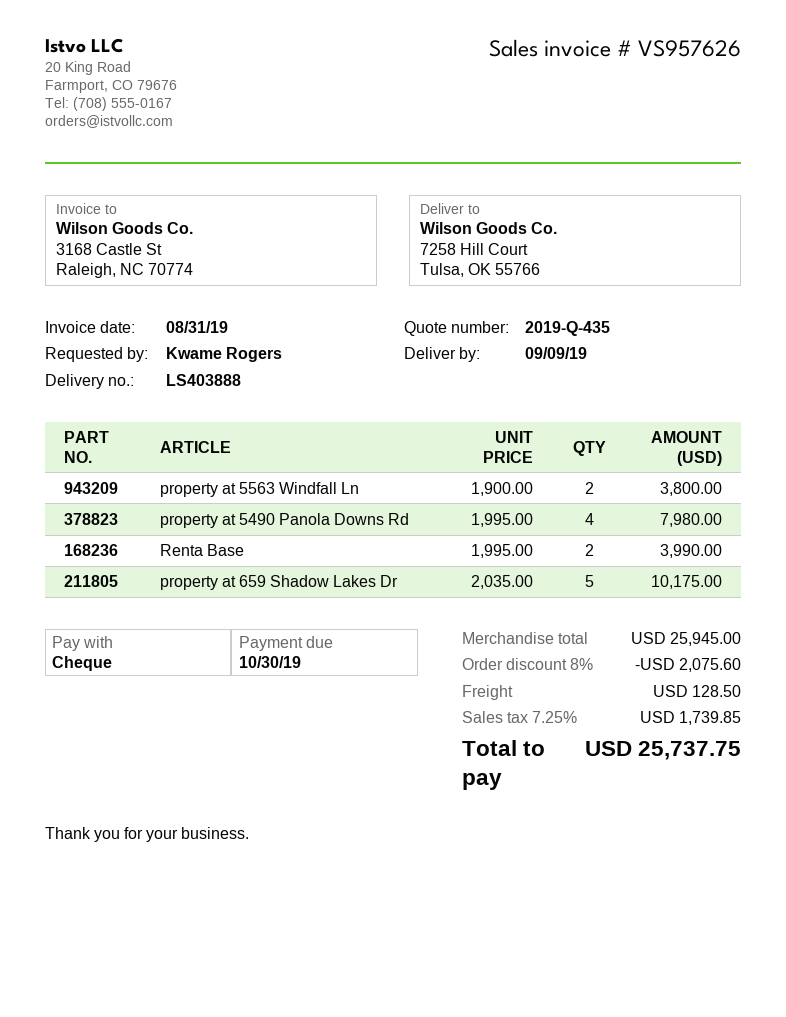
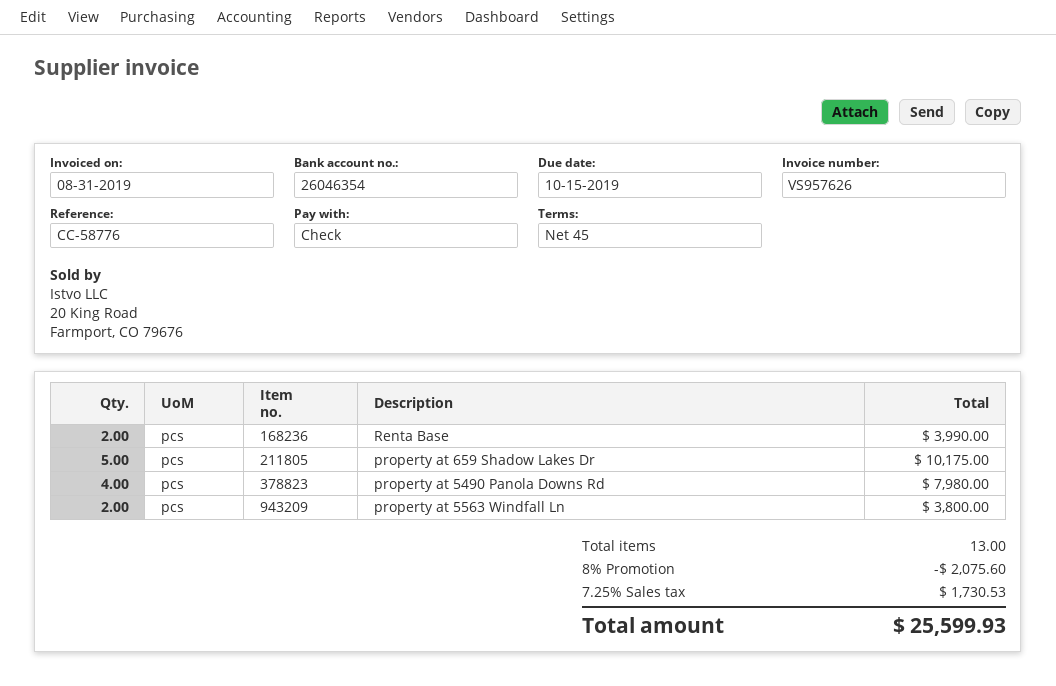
due date: 2019-10-30 -> 2019-10-15
shipping: 128.50 -> none
tax: 7.25% = 1739.85 -> 7.25% = 1730.53
total: 25737.75 -> 25599.93

